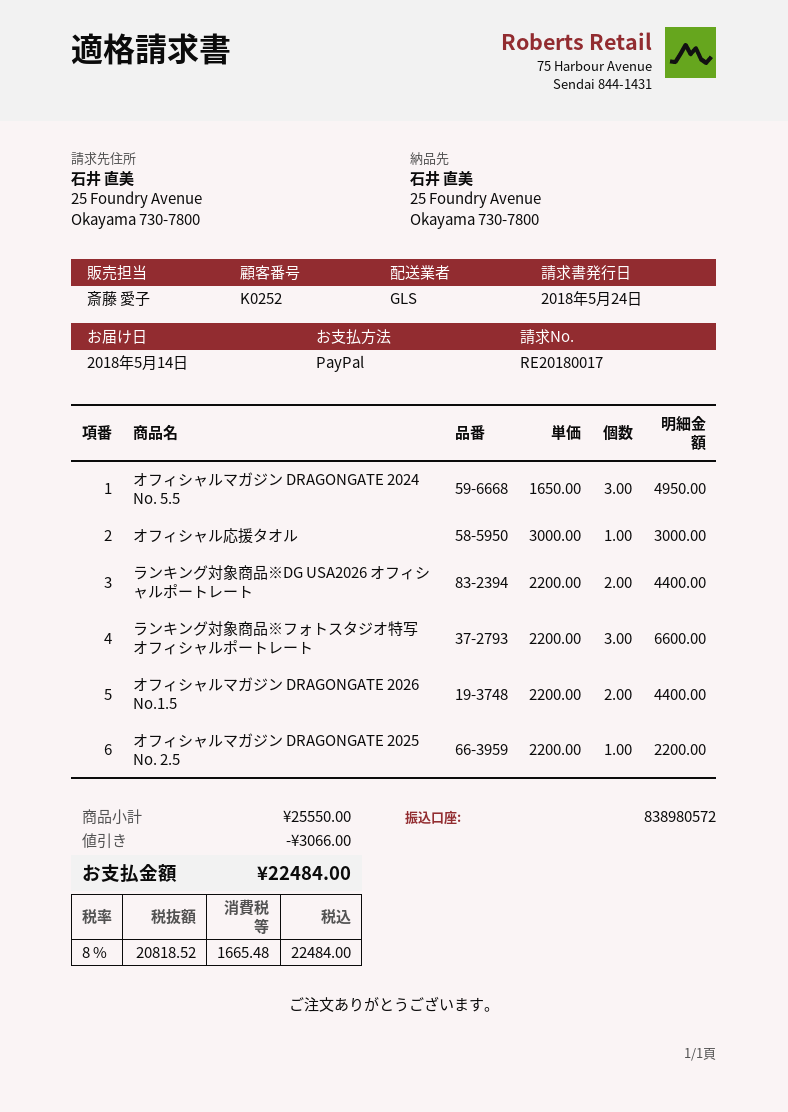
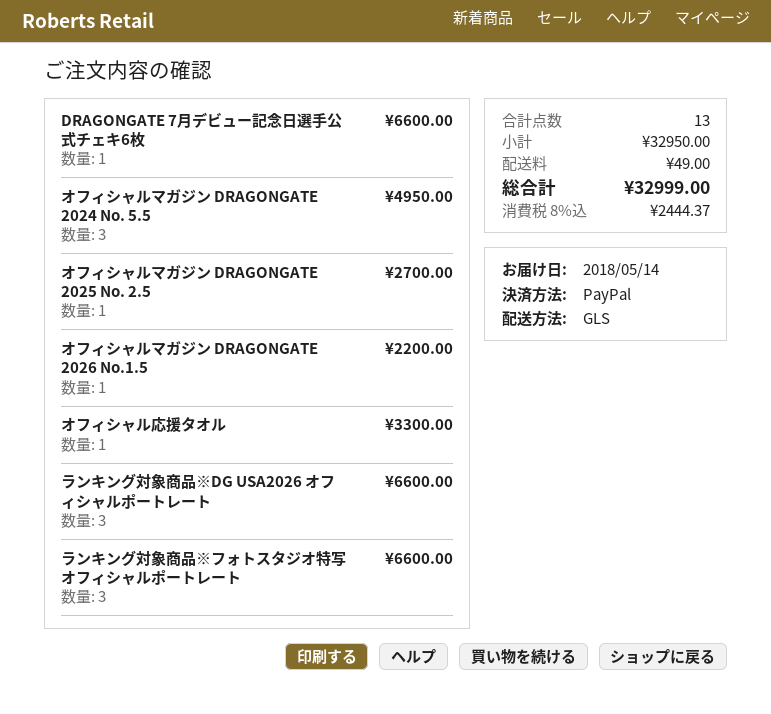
オフィシャル応援タオル: 1 for 3000.00 -> 1 for 3300.00
ランキング対象商品※DG USA2026 オフィシャルポートレート: 2 for 4400.00 -> 3 for 6600.00
オフィシャルマガジン DRAGONGATE 2026 No.1.5: 2 for 4400.00 -> 1 for 2200.00
オフィシャルマガジン DRAGONGATE 2025 No. 2.5: 1 for 2200.00 -> 1 for 2700.00
DRAGONGATE 7月デビュー記念日選手公式チェキ6枚: none -> 1 for 6600.00
subtotal: 25550.00 -> 32950.00
discount: 3066.00 -> none
shipping: none -> 49.00
tax: 8% = 1665.48 -> 8% = 2444.37
total: 22484.00 -> 32999.00

